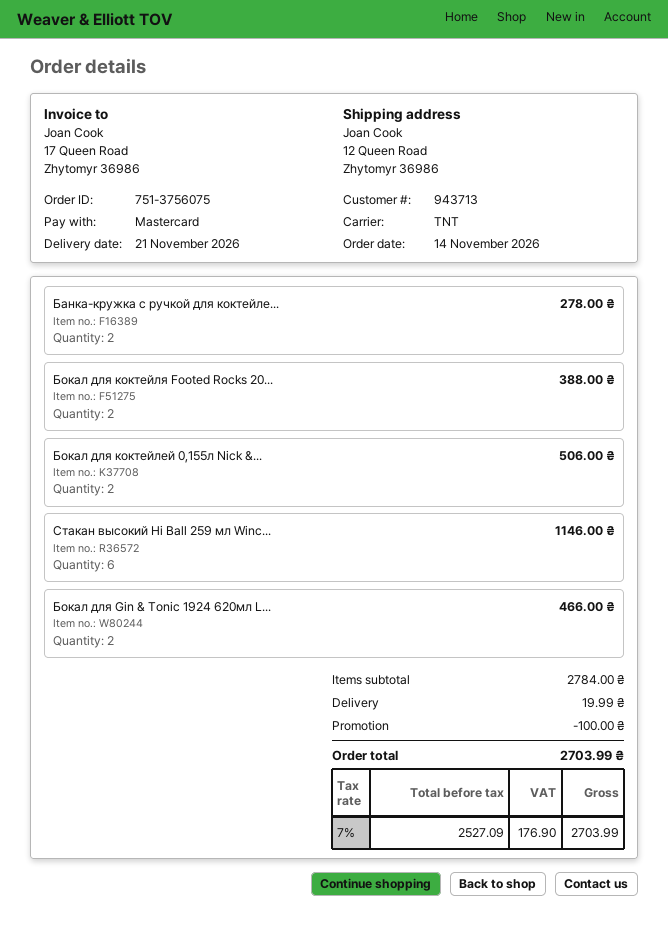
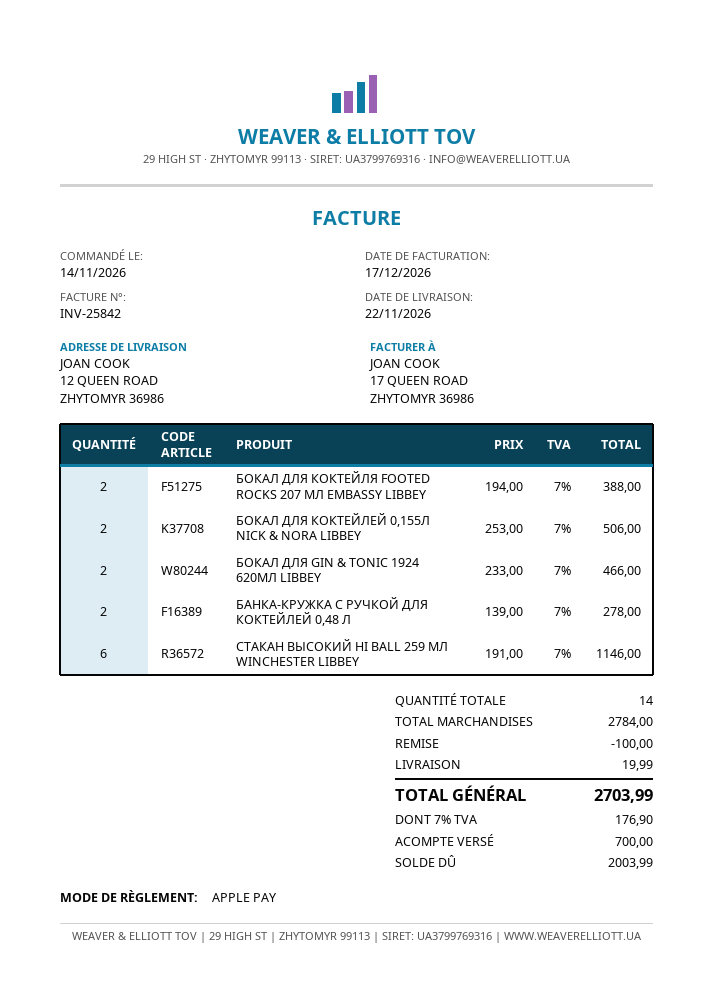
delivery date: 2026-11-21 -> 2026-11-22
payment method: Mastercard -> Apple Pay

